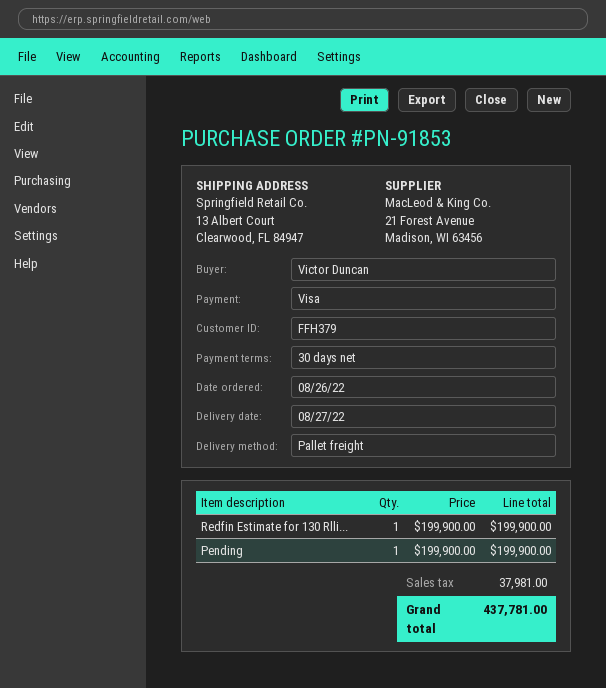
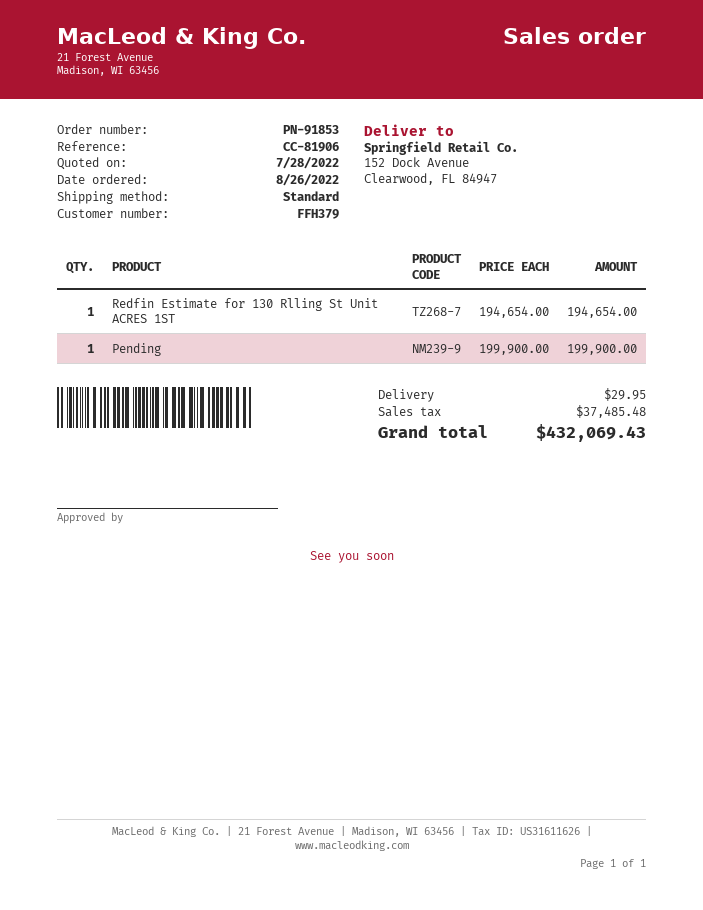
shipping method: pallet freight -> standard
ship to: 13 Albert Court, Clearwood, FL 84947 -> 152 Dock Avenue, Clearwood, FL 84947
Redfin Estimate for 130 Rlli...: 1 x 199900.00 = 199900.00 -> 1 x 194654.00 = 194654.00
shipping: none -> 29.95
tax: 37981.00 -> 37485.48
total: 437781.00 -> 432069.43

